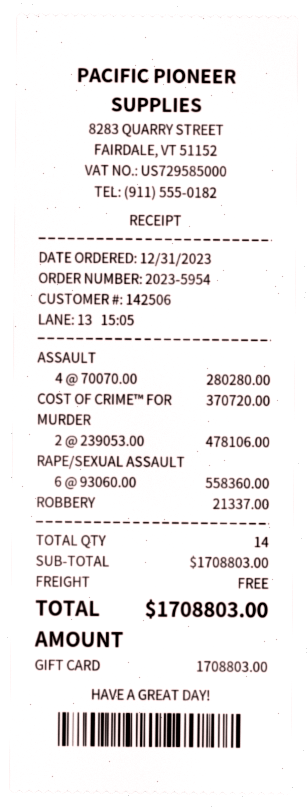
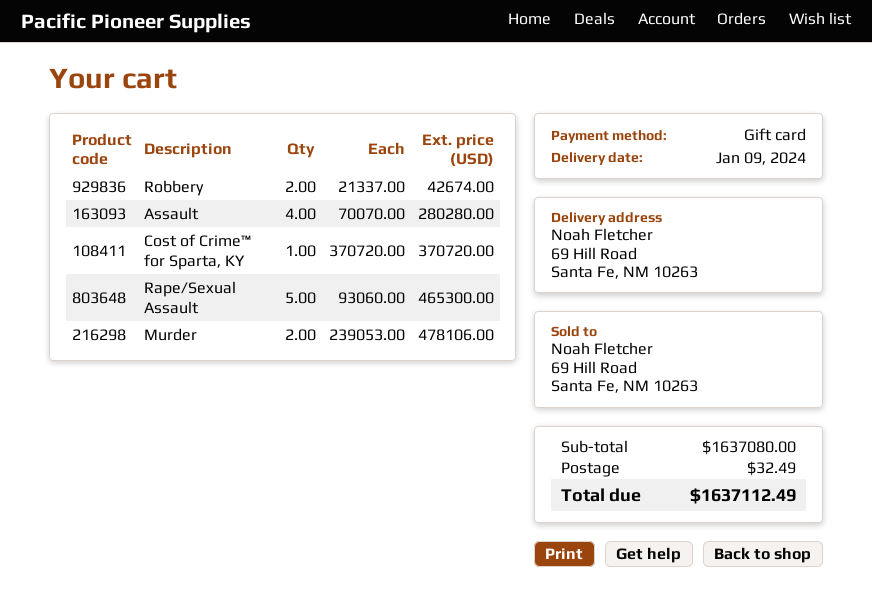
RAPE/SEXUAL ASSAULT: 6 x 93060.00 = 558360.00 -> 5 x 93060.00 = 465300.00
ROBBERY: 1 x 21337.00 = 21337.00 -> 2 x 21337.00 = 42674.00
subtotal: 1708803.00 -> 1637080.00
shipping: 0.00 -> 32.49
total: 1708803.00 -> 1637112.49

